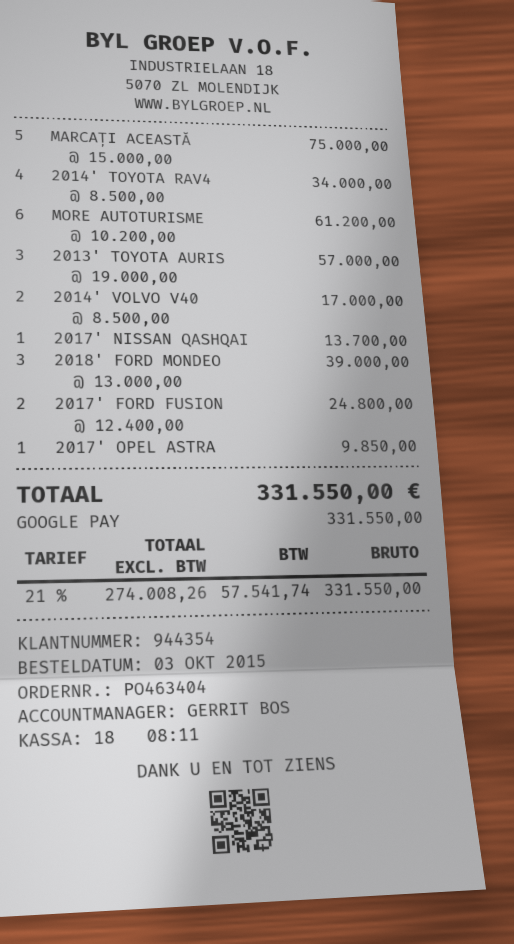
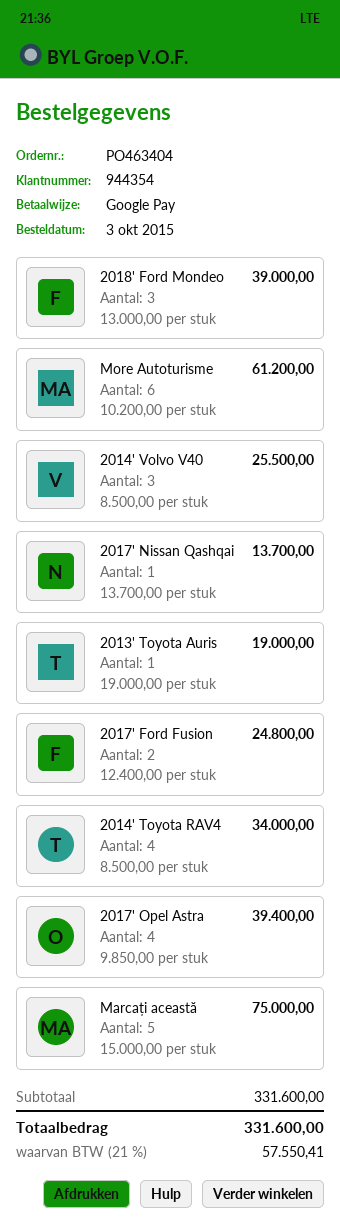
2013' TOYOTA AURIS: 3 x 19000.00 = 57000.00 -> 1 x 19000.00 = 19000.00
2014' VOLVO V40: 2 x 8500.00 = 17000.00 -> 3 x 8500.00 = 25500.00
2017' OPEL ASTRA: 1 x 9850.00 = 9850.00 -> 4 x 9850.00 = 39400.00
tax: 21% = 57541.74 -> 21% = 57550.41
total: 331550.00 -> 331600.00

